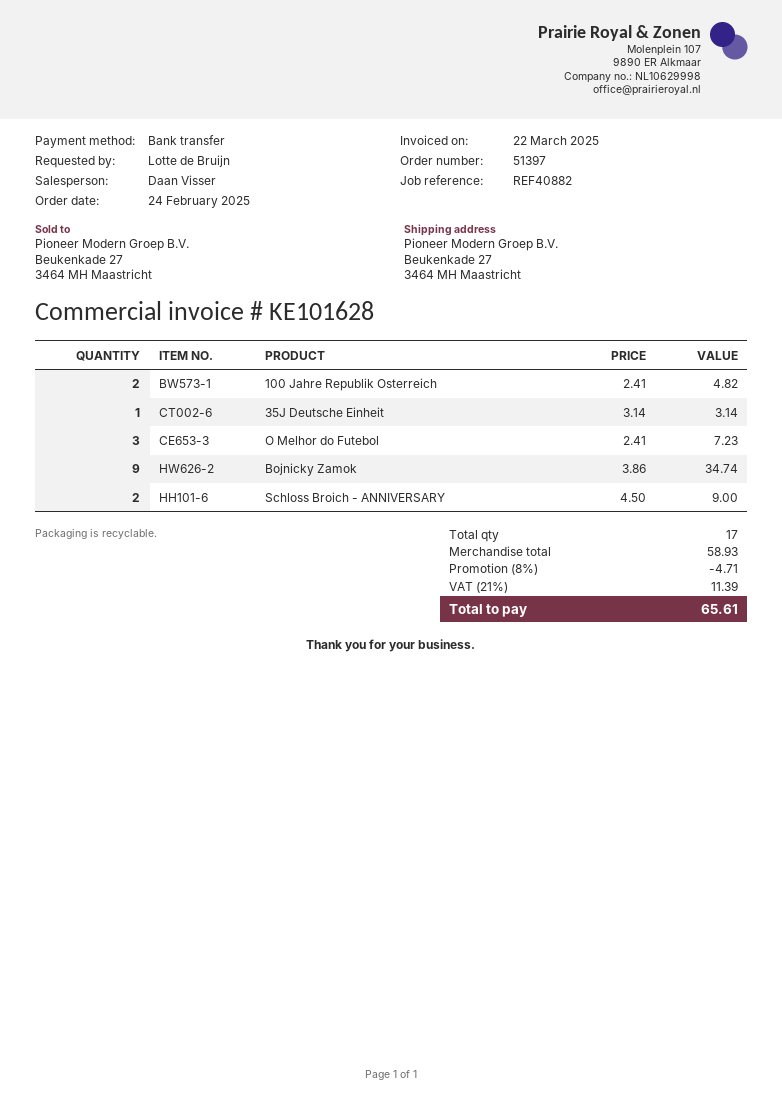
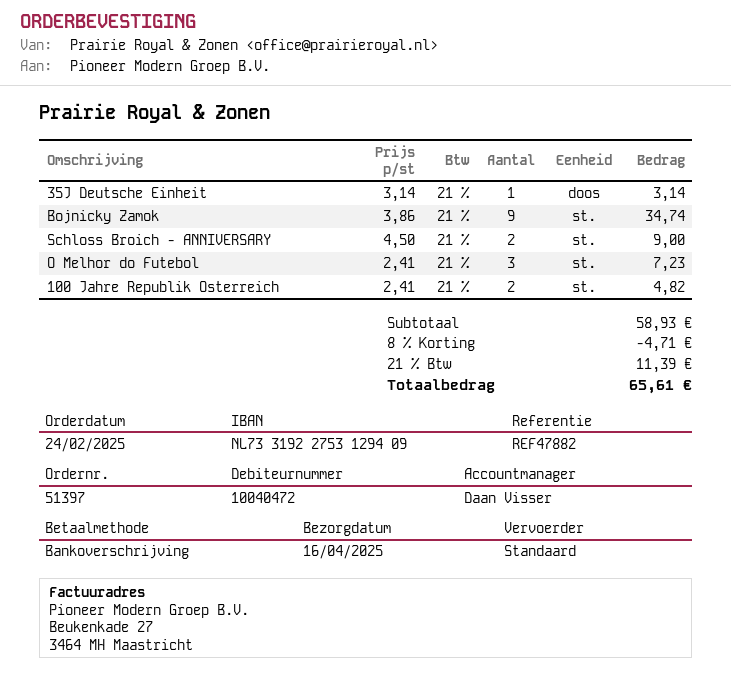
reference: REF40882 -> REF47882

